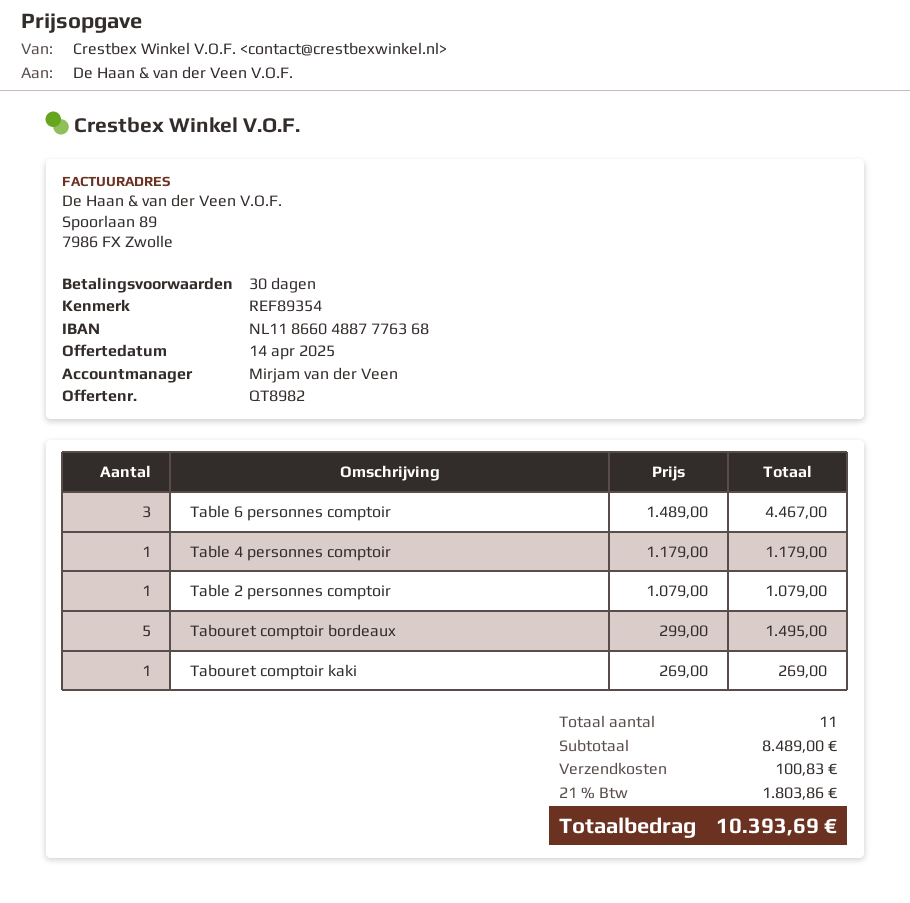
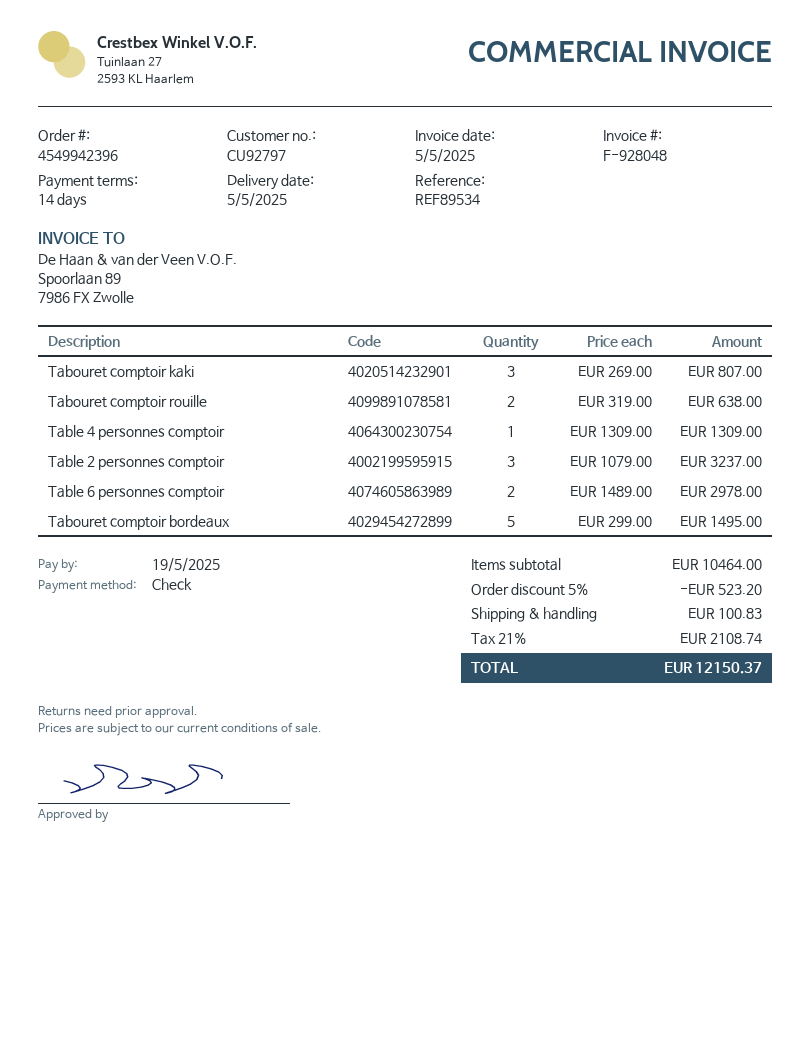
payment terms: 30 days -> 14 days
reference: REF89354 -> REF89534
Table 6 personnes comptoir: 3 x 1489.00 = 4467.00 -> 2 x 1489.00 = 2978.00
Table 4 personnes comptoir: 1 x 1179.00 = 1179.00 -> 1 x 1309.00 = 1309.00
Table 2 personnes comptoir: 1 x 1079.00 = 1079.00 -> 3 x 1079.00 = 3237.00
Tabouret comptoir kaki: 1 x 269.00 = 269.00 -> 3 x 269.00 = 807.00
Tabouret comptoir rouille: none -> 2 x 319.00 = 638.00
subtotal: 8489.00 -> 10464.00
discount: none -> 5% = 523.20
tax: 21% = 1803.86 -> 21% = 2108.74
total: 10393.69 -> 12150.37

